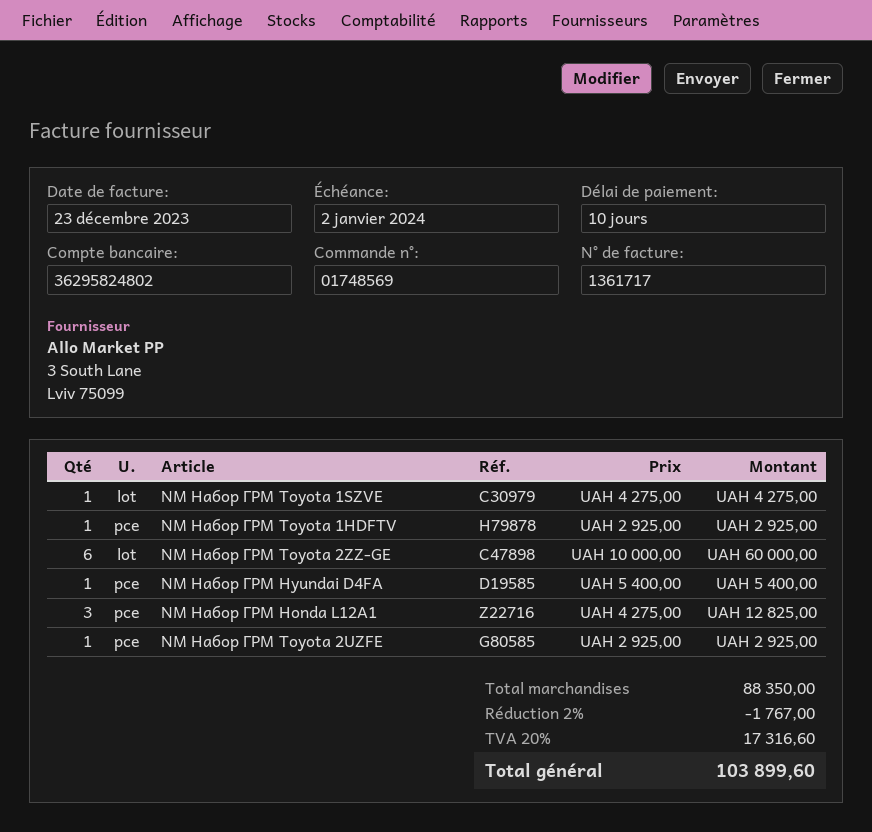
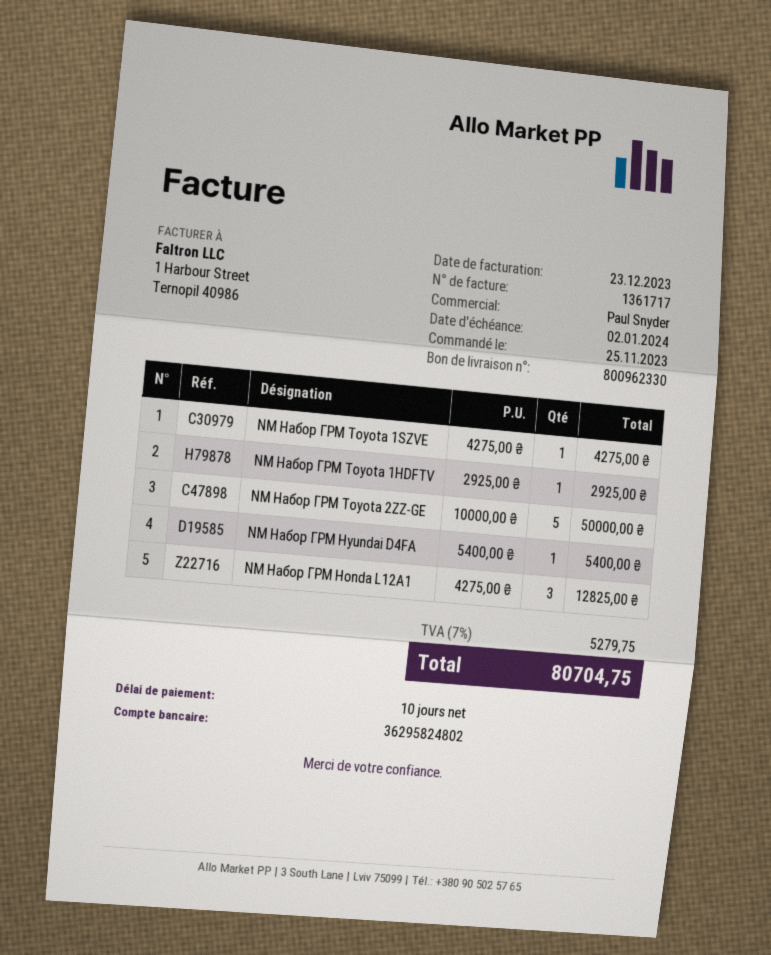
NM Набор ГРМ Toyota 2ZZ-GE: 6 x 10000.00 = 60000.00 -> 5 x 10000.00 = 50000.00
NM Набор ГРМ Toyota 2UZFE: 1 x 2925.00 = 2925.00 -> none
discount: 2% = 1767.00 -> none
tax: 20% = 17316.60 -> 7% = 5279.75
total: 103899.60 -> 80704.75

